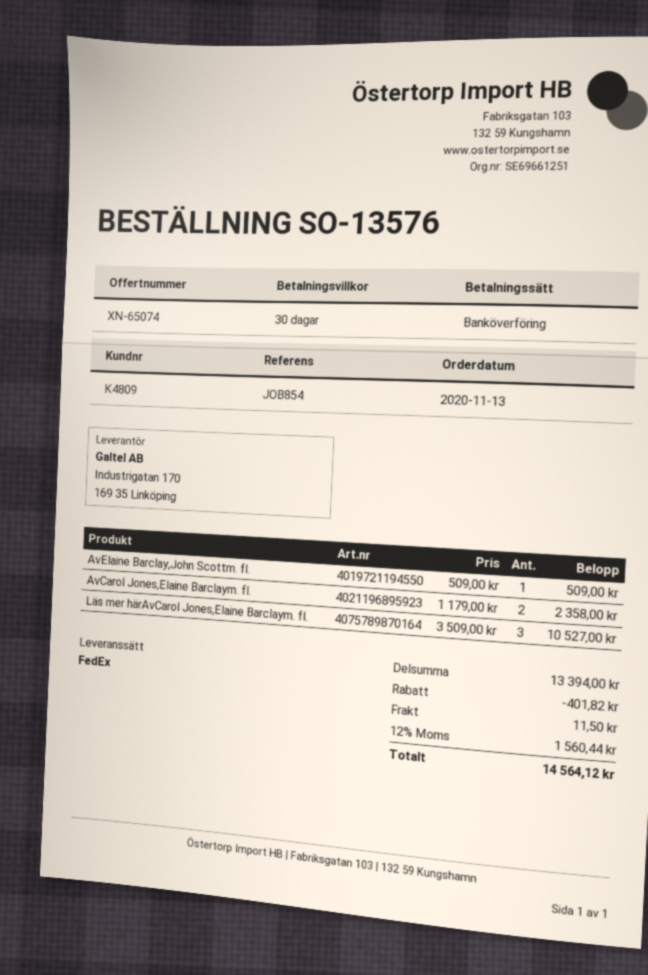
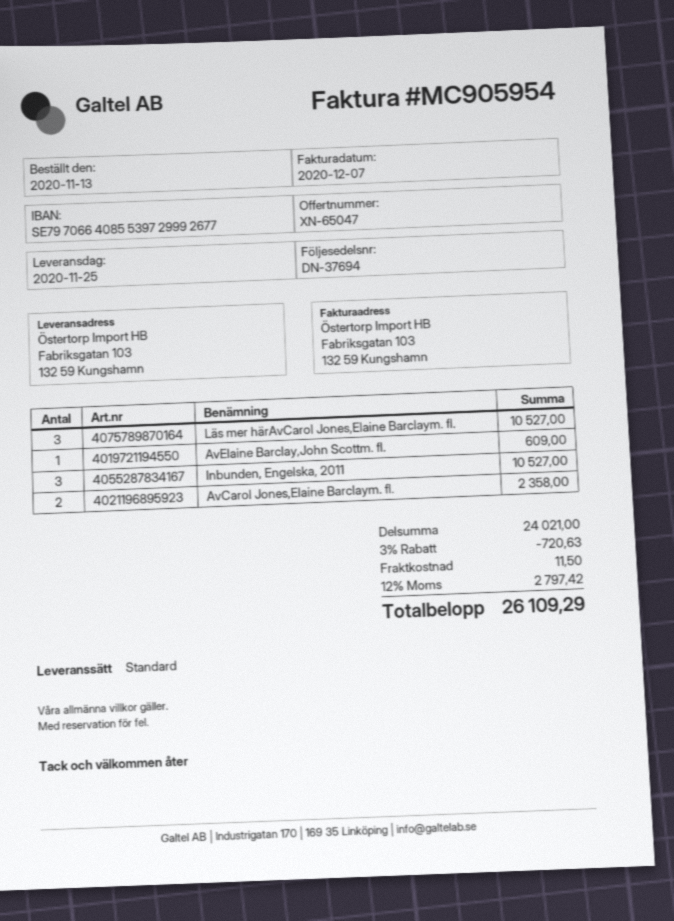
quote number: XN-65074 -> XN-65047
shipping method: FedEx -> standard
AvElaine Barclay,John Scottm. fl.: 1 for 509.00 -> 1 for 609.00
Inbunden, Engelska, 2011: none -> 3 for 10527.00
subtotal: 13394.00 -> 24021.00
discount: 401.82 -> 720.63
tax: 12% = 1560.44 -> 12% = 2797.42
total: 14564.12 -> 26109.29

